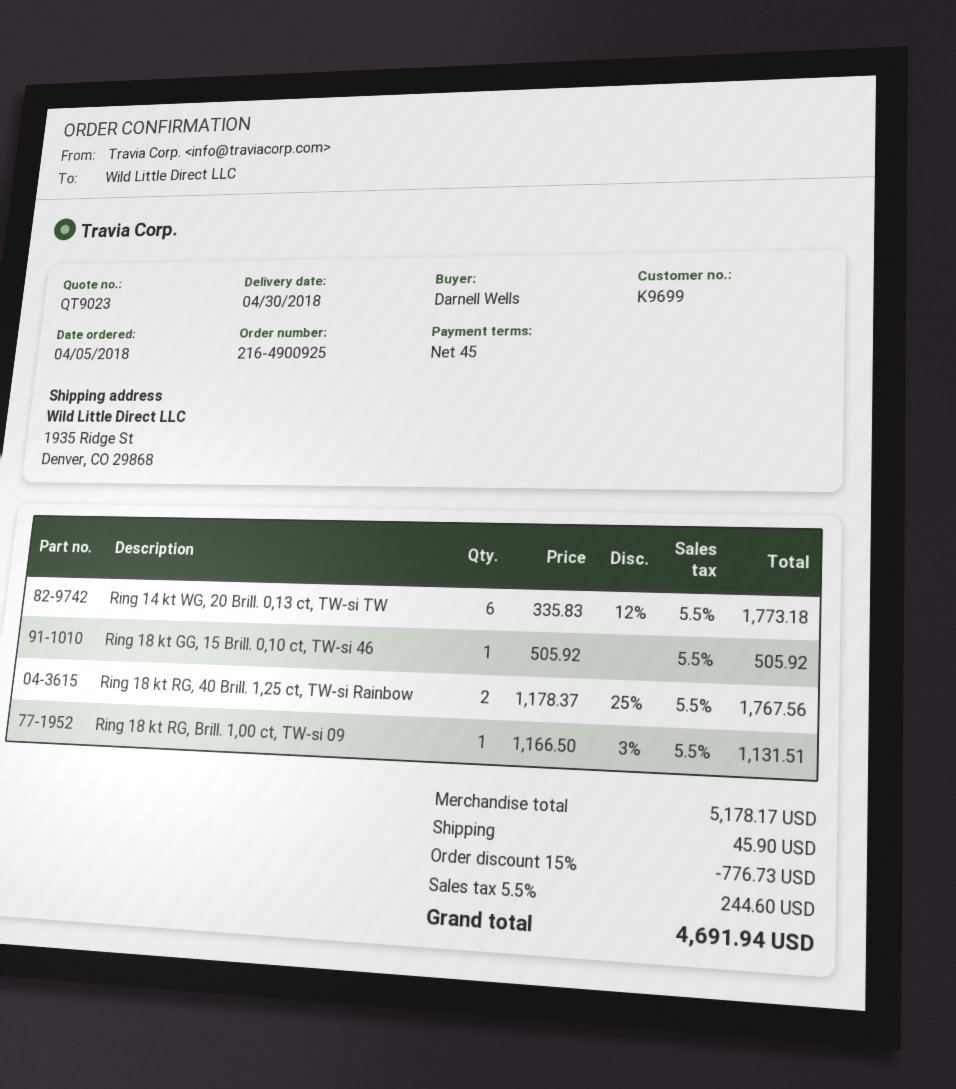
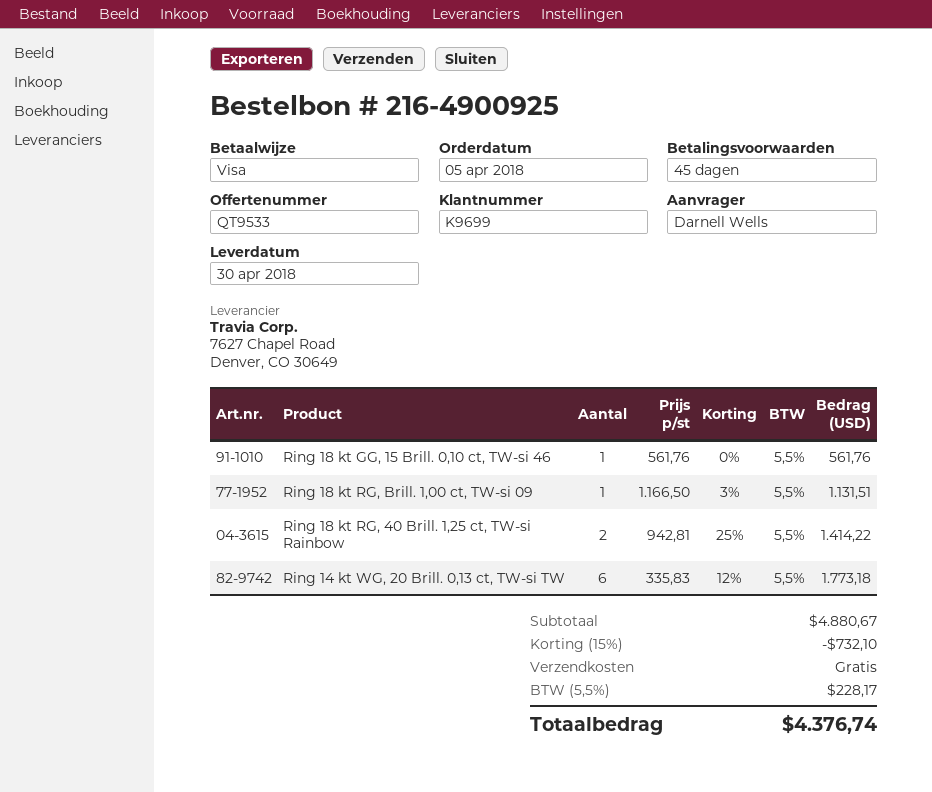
quote number: QT9023 -> QT9533
Ring 18 kt GG, 15 Brill. 0,10 ct, TW-si 46: 1 x 505.92 = 505.92 -> 1 x 561.76 = 561.76
Ring 18 kt RG, 40 Brill. 1,25 ct, TW-si Rainbow: 2 x 1178.37 - 25% = 1767.56 -> 2 x 942.81 - 25% = 1414.22
subtotal: 5178.17 -> 4880.67
discount: 15% = 776.73 -> 15% = 732.10
shipping: 45.90 -> 0.00
tax: 5.5% = 244.60 -> 5.5% = 228.17
total: 4691.94 -> 4376.74

